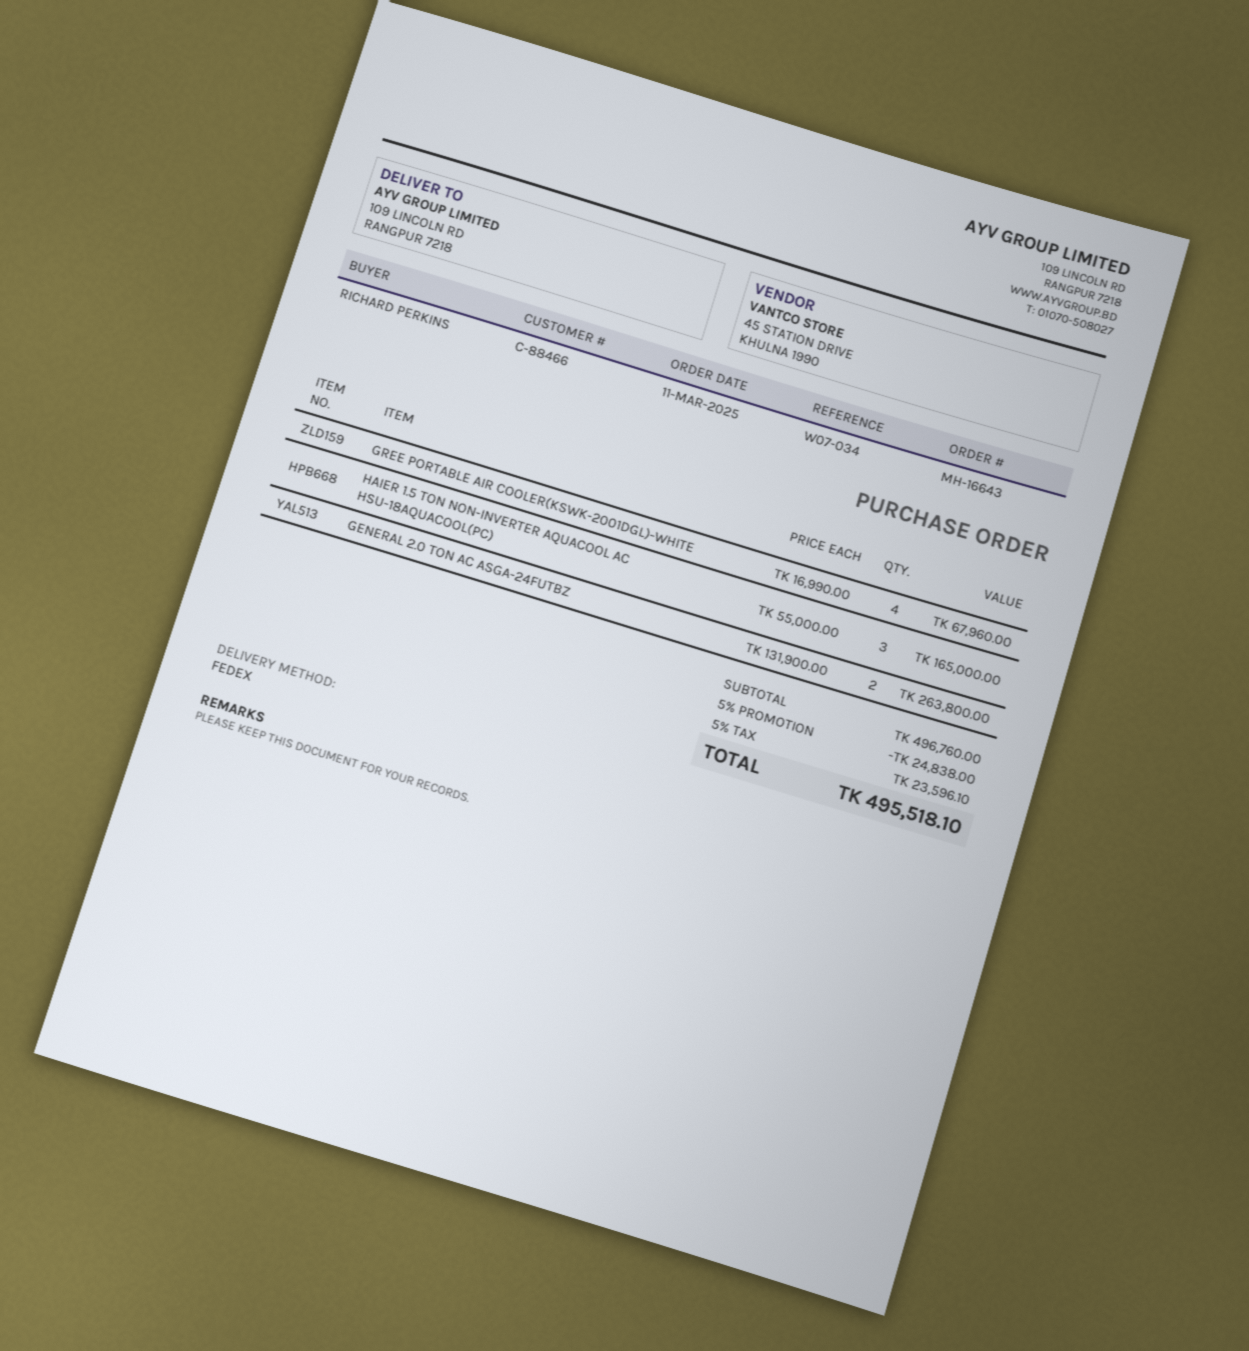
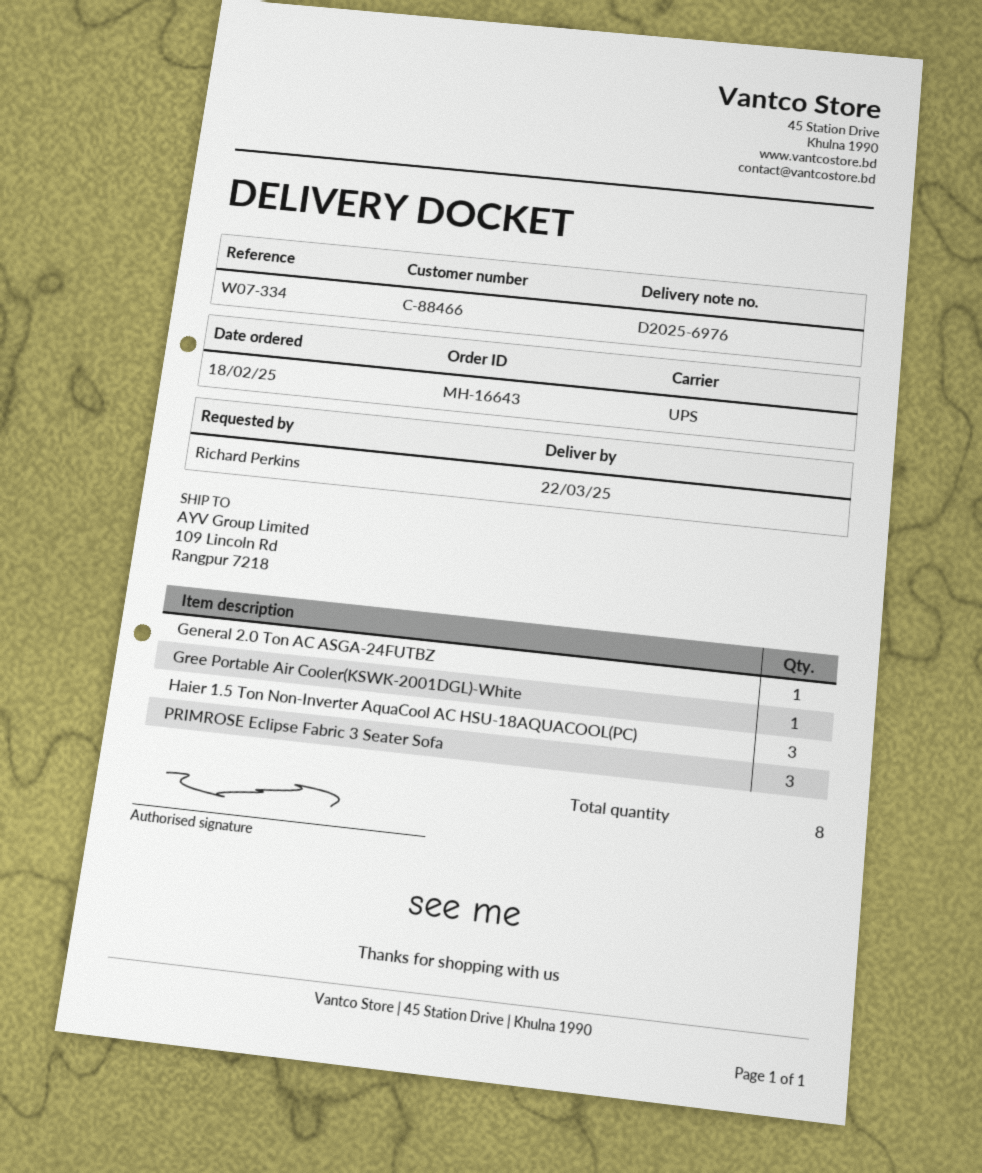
order date: 2025-03-11 -> 2025-02-18
reference: W07-034 -> W07-334
shipping method: FedEx -> UPS
GREE PORTABLE AIR COOLER(KSWK-2001DGL)-WHITE: 4 -> 1
GENERAL 2.0 TON AC ASGA-24FUTBZ: 2 -> 1
PRIMROSE Eclipse Fabric 3 Seater Sofa: none -> 3

